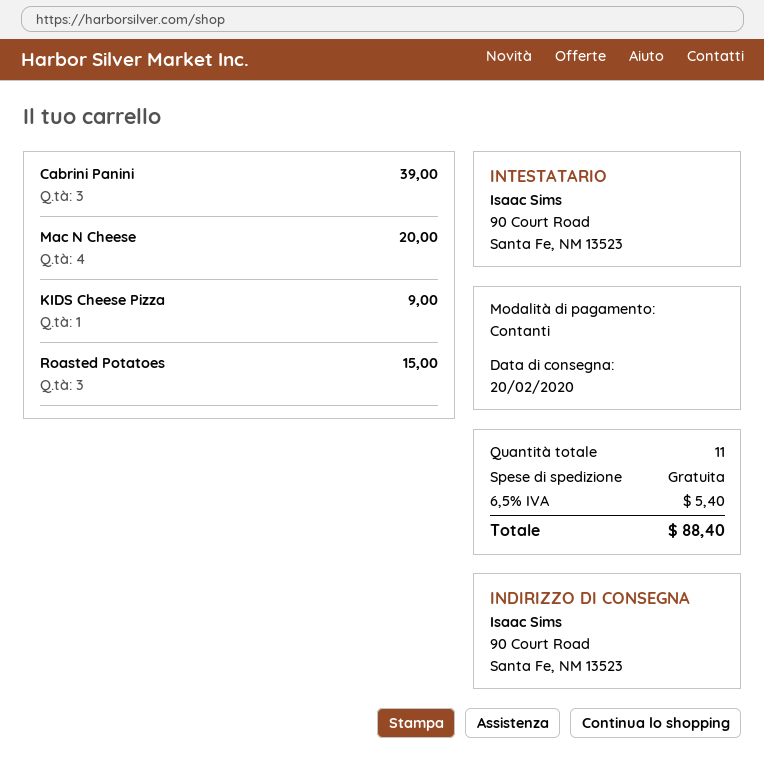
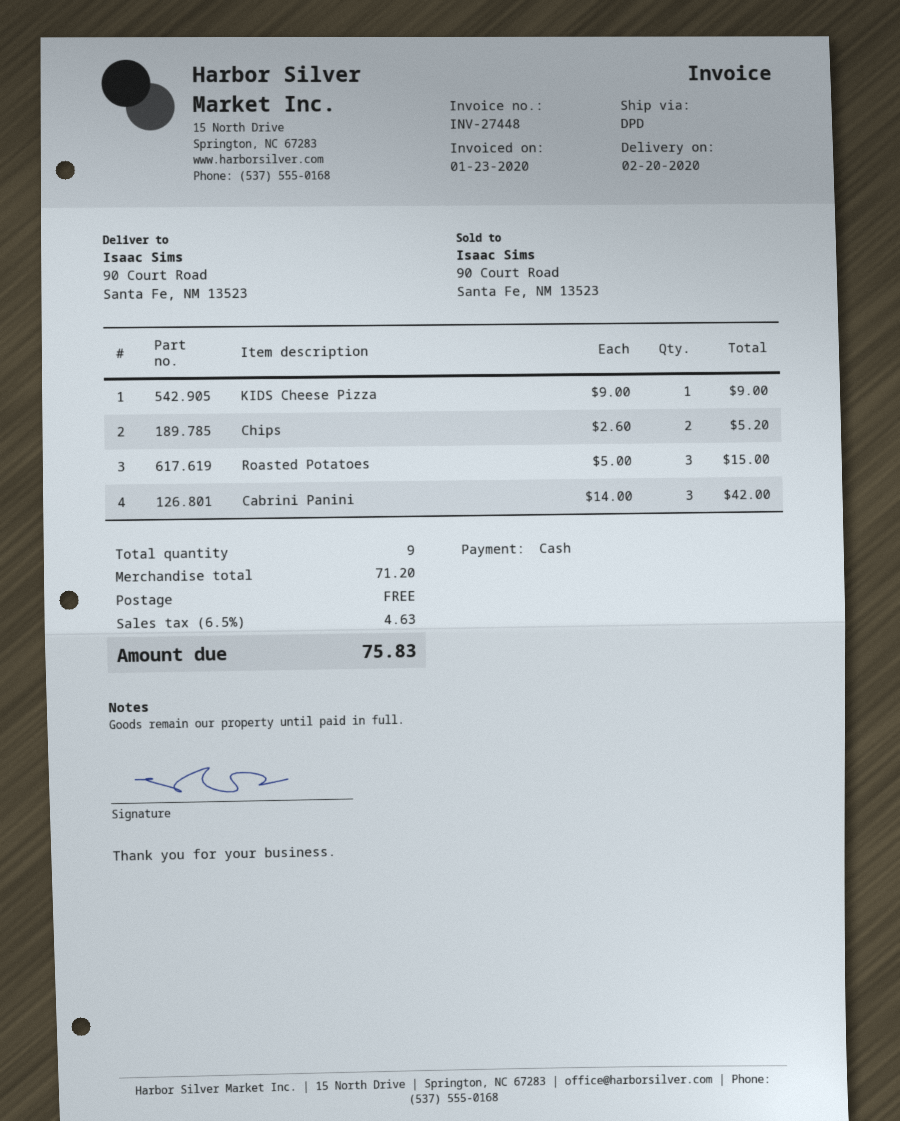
Cabrini Panini: 3 for 39.00 -> 3 for 42.00
Mac N Cheese: 4 for 20.00 -> none
Chips: none -> 2 for 5.20
total quantity: 11 -> 9
tax: 6.5% = 5.40 -> 6.5% = 4.63
total: 88.40 -> 75.83

